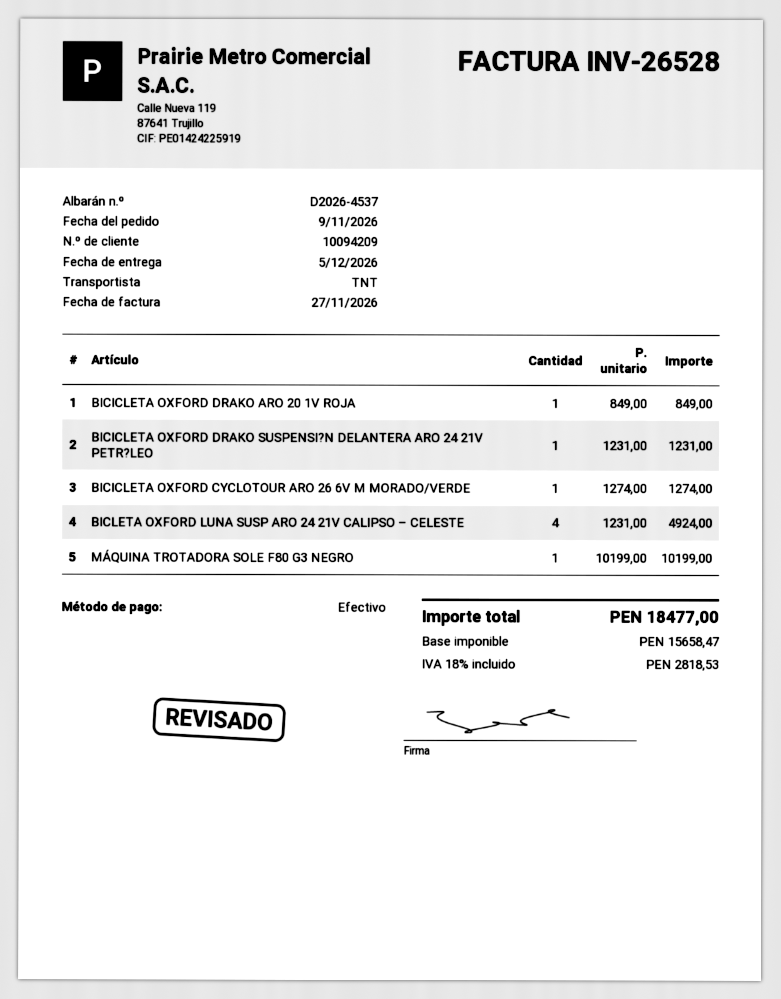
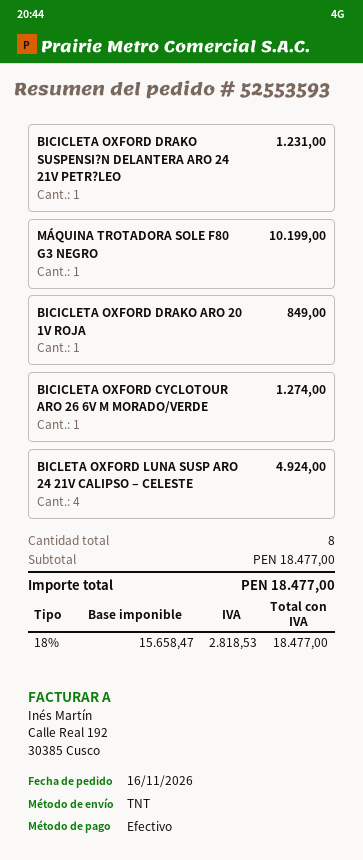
order date: 2026-11-09 -> 2026-11-16

